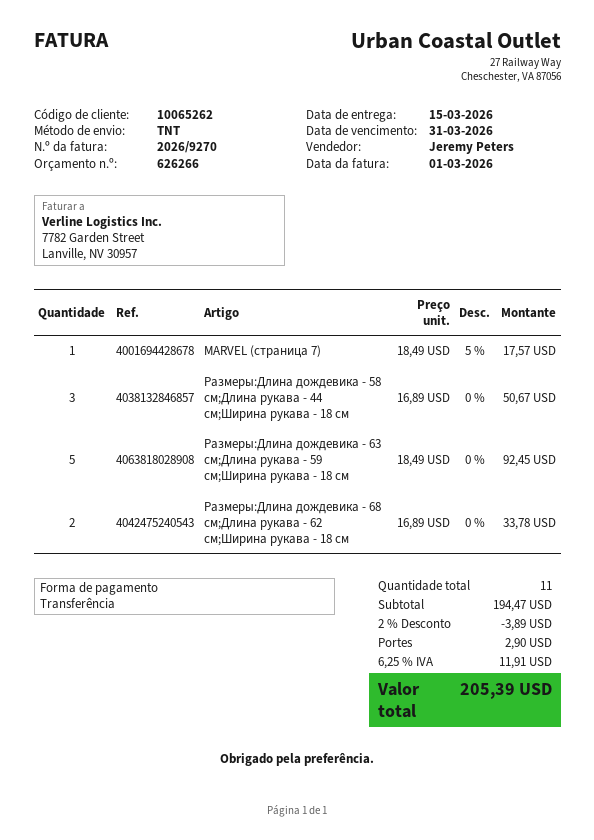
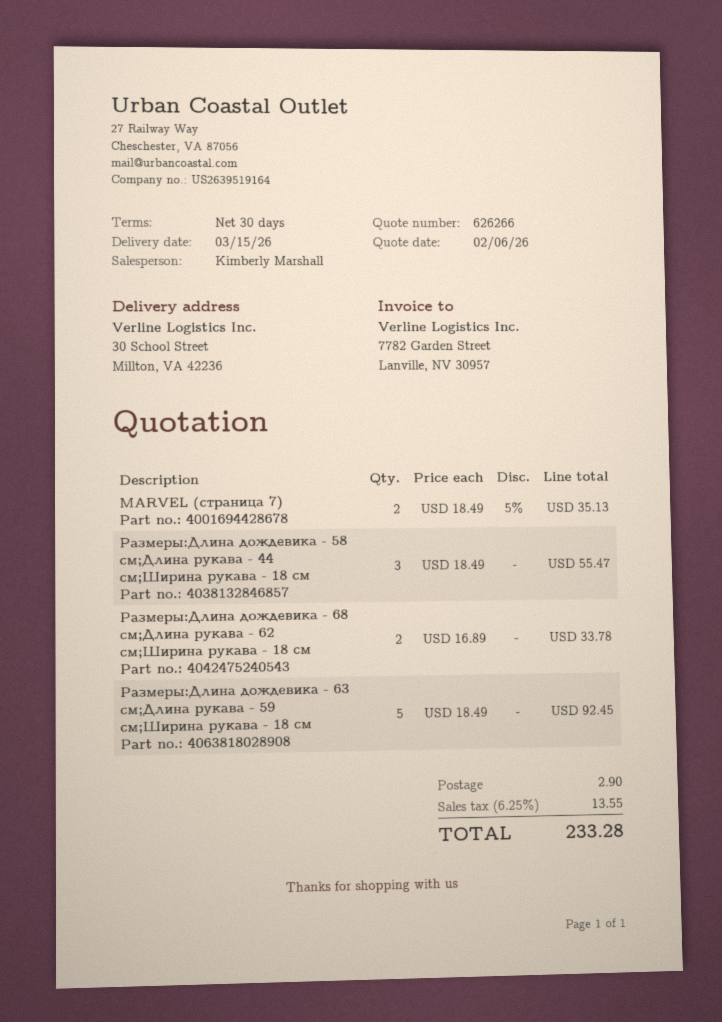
sales rep: Jeremy Peters -> Kimberly Marshall
MARVEL (страница 7): 1 x 18.49 - 5% = 17.57 -> 2 x 18.49 - 5% = 35.13
Размеры:Длина дождевика - 58 см;Длина рукава - 44 см;Ширина рукава - 18 см: 3 x 16.89 = 50.67 -> 3 x 18.49 = 55.47
discount: 2% = 3.89 -> none
tax: 6.25% = 11.91 -> 6.25% = 13.55
total: 205.39 -> 233.28

